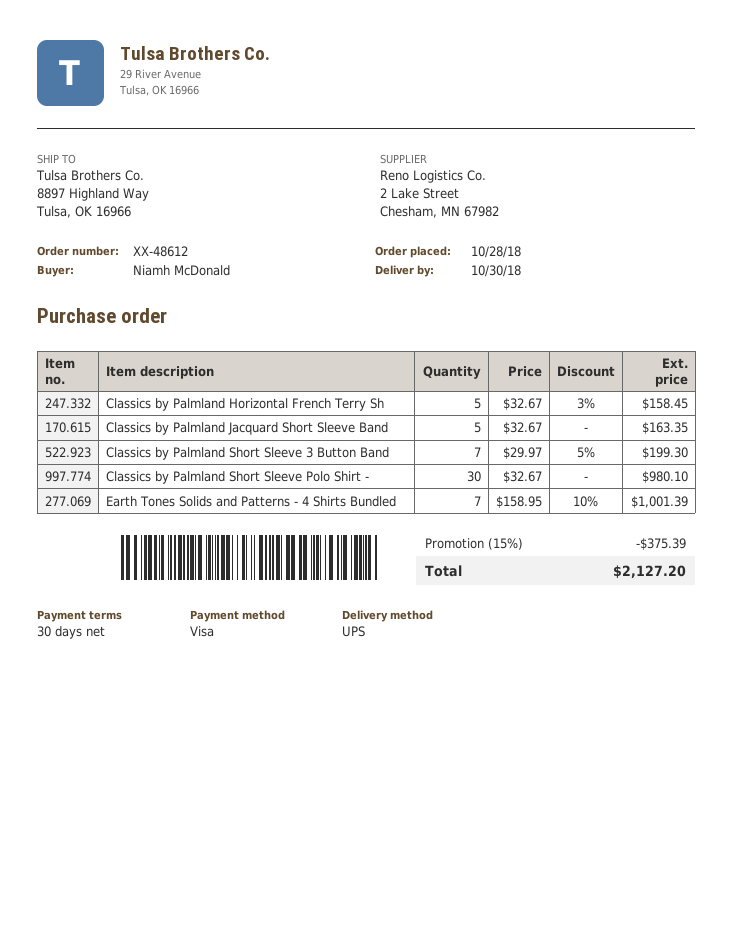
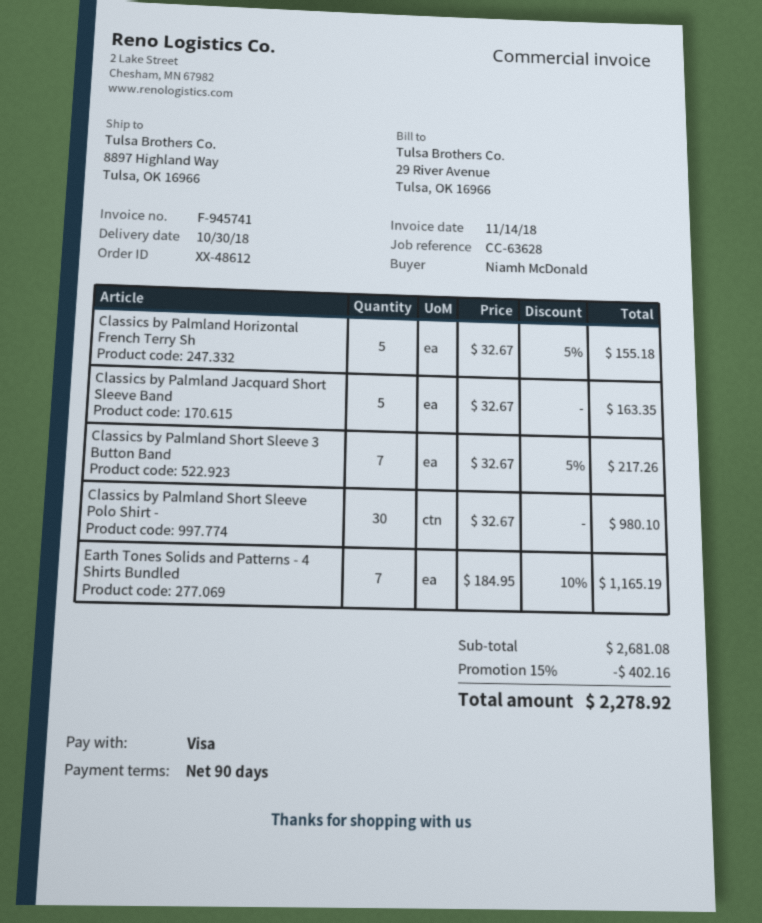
payment terms: 30 days -> 90 days
Classics by Palmland Horizontal French Terry Sh: 5 x 32.67 - 3% = 158.45 -> 5 x 32.67 - 5% = 155.18
Classics by Palmland Short Sleeve 3 Button Band: 7 x 29.97 - 5% = 199.30 -> 7 x 32.67 - 5% = 217.26
Earth Tones Solids and Patterns - 4 Shirts Bundled: 7 x 158.95 - 10% = 1001.39 -> 7 x 184.95 - 10% = 1165.19
discount: 15% = 375.39 -> 15% = 402.16
total: 2127.20 -> 2278.92

